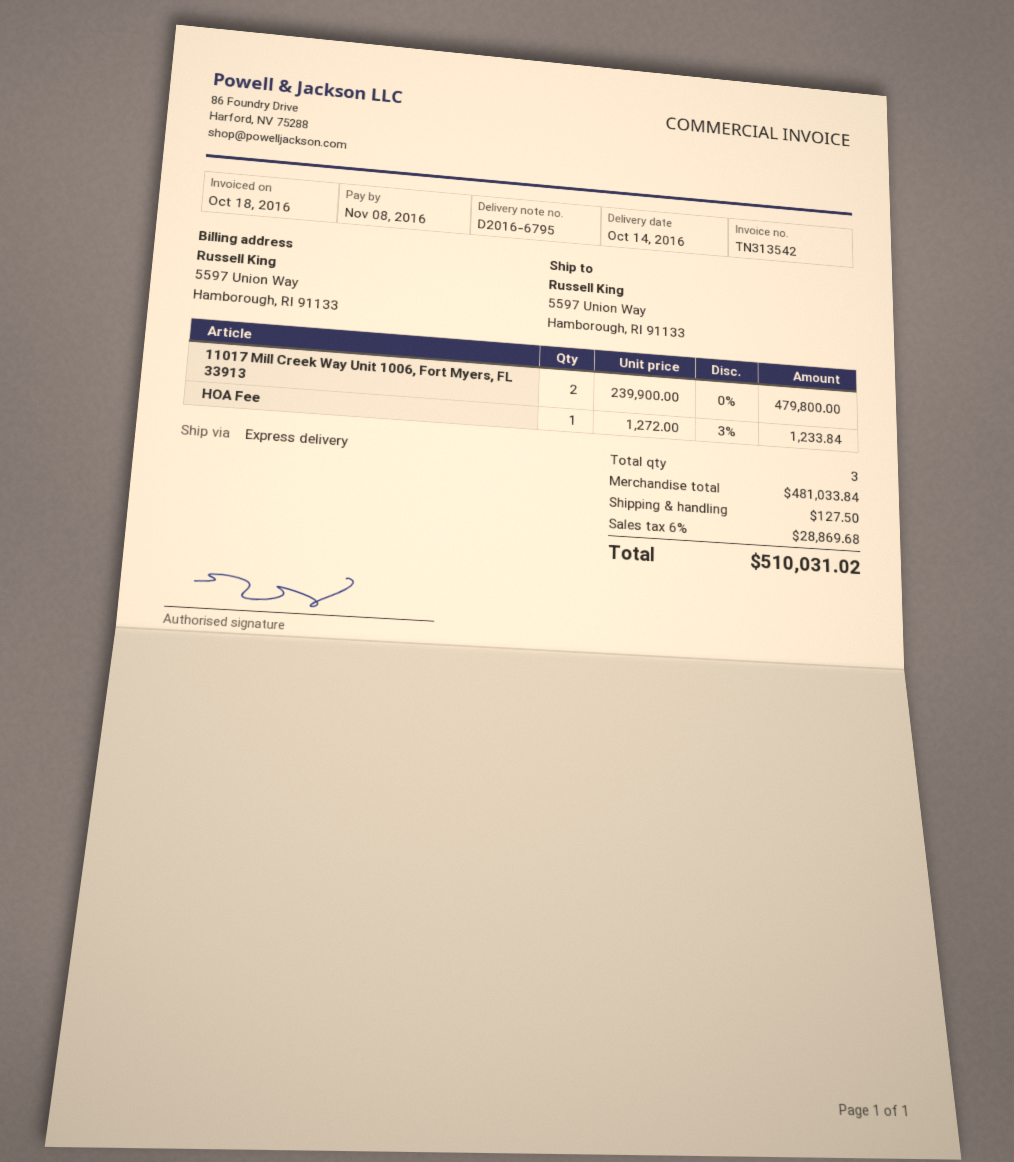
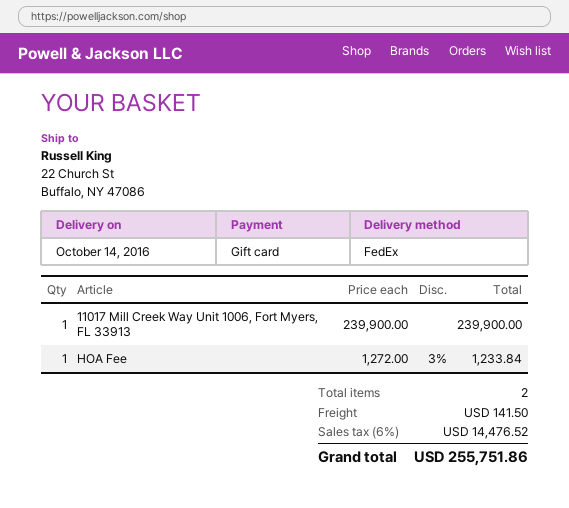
shipping method: express -> FedEx
ship to: 5597 Union Way, Hamborough, RI 91133 -> 22 Church St, Buffalo, NY 47086
11017 Mill Creek Way Unit 1006, Fort Myers, FL 33913: 2 x 239900.00 = 479800.00 -> 1 x 239900.00 = 239900.00
total quantity: 3 -> 2
shipping: 127.50 -> 141.50
tax: 6% = 28869.68 -> 6% = 14476.52
total: 510031.02 -> 255751.86

